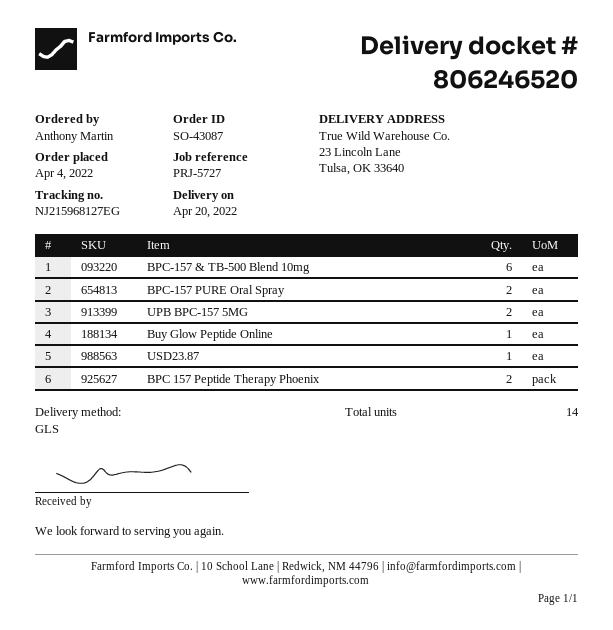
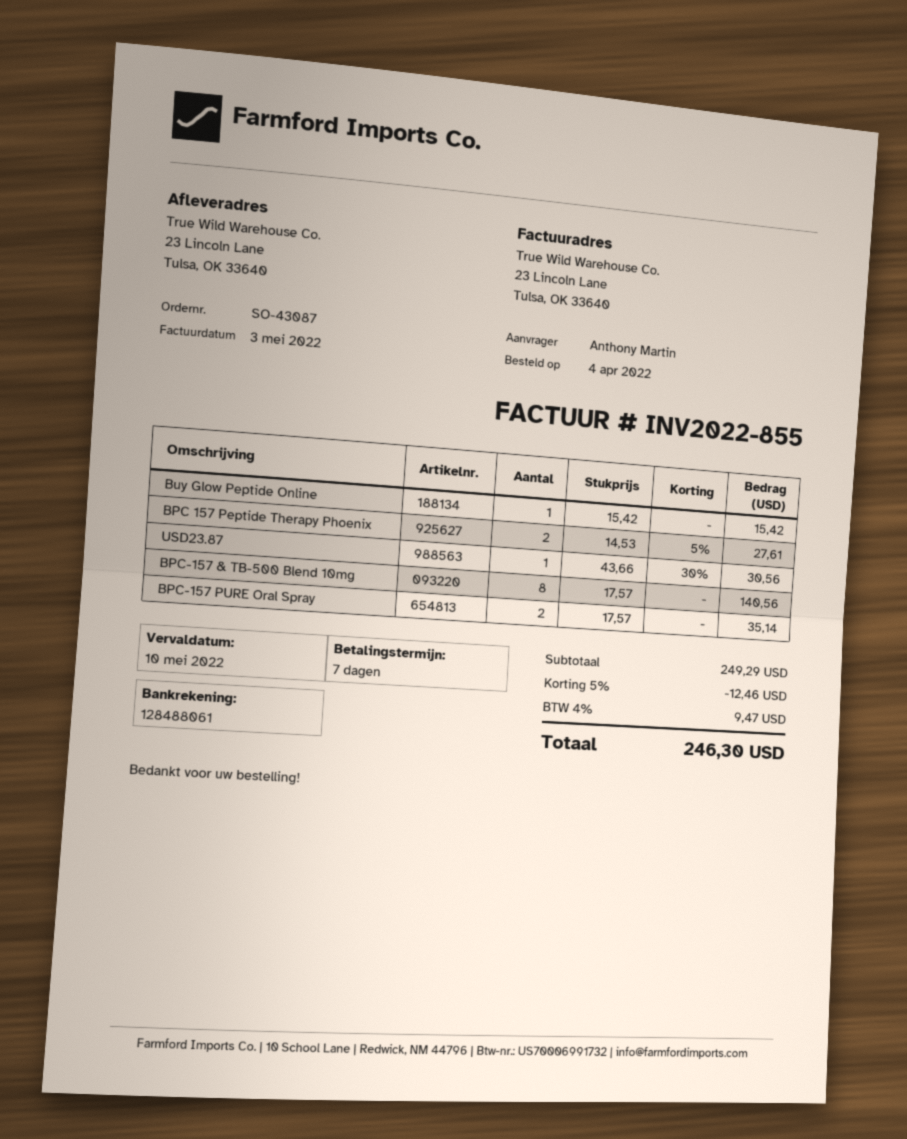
BPC-157 & TB-500 Blend 10mg: 6 -> 8
UPB BPC-157 5MG: 2 -> none

